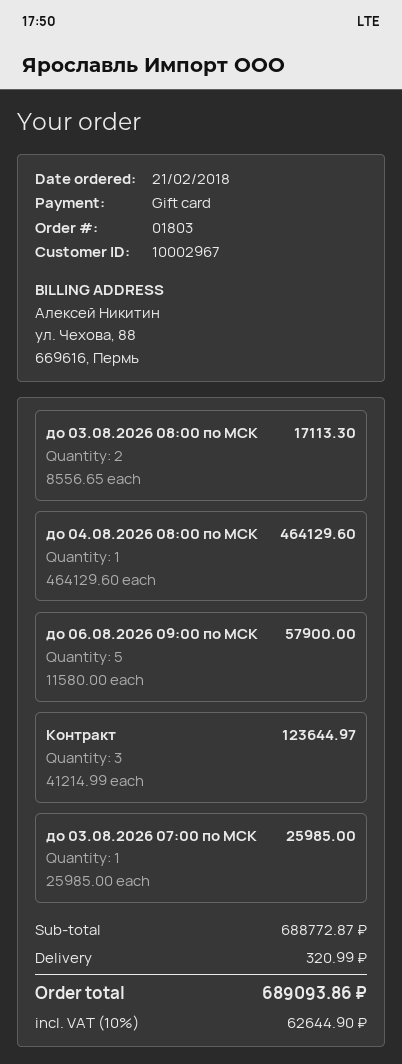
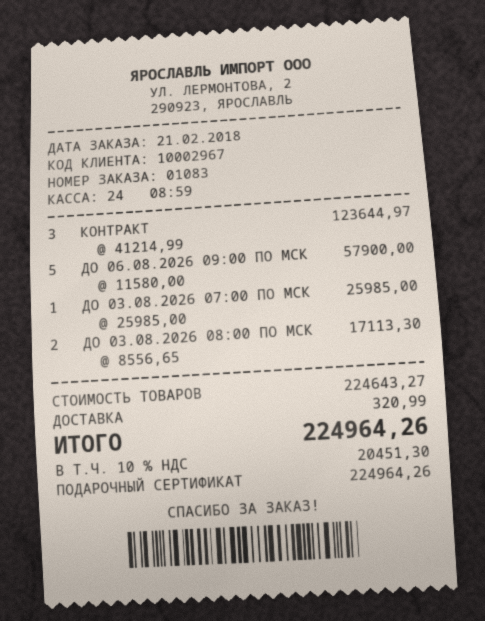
order number: 01803 -> 01083
до 04.08.2026 08:00 по МСК: 1 x 464129.60 = 464129.60 -> none
subtotal: 688772.87 -> 224643.27
tax: 10% = 62644.90 -> 10% = 20451.30
total: 689093.86 -> 224964.26

